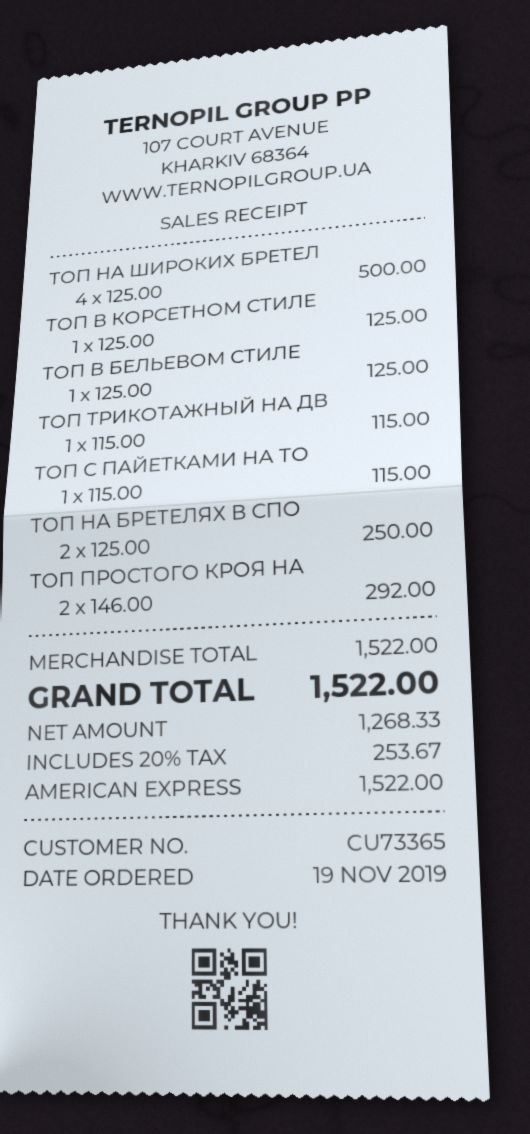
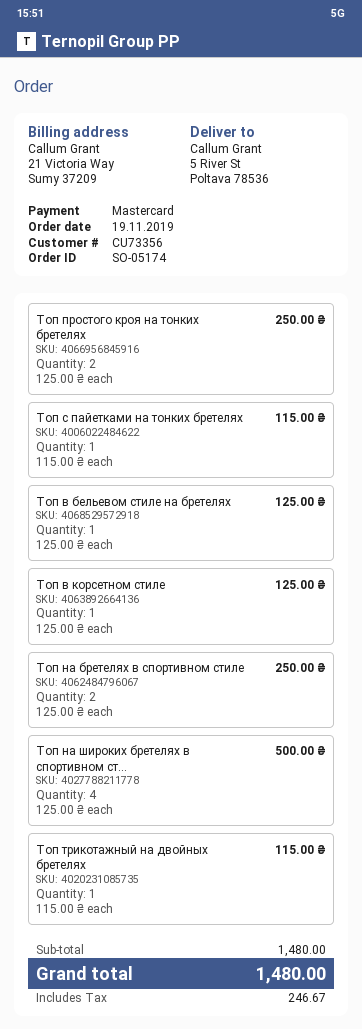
customer number: CU73365 -> CU73356
payment method: American Express -> Mastercard
ТОП ПРОСТОГО КРОЯ НА: 2 x 146.00 = 292.00 -> 2 x 125.00 = 250.00
subtotal: 1522.00 -> 1480.00
tax: 253.67 -> 246.67
total: 1522.00 -> 1480.00

